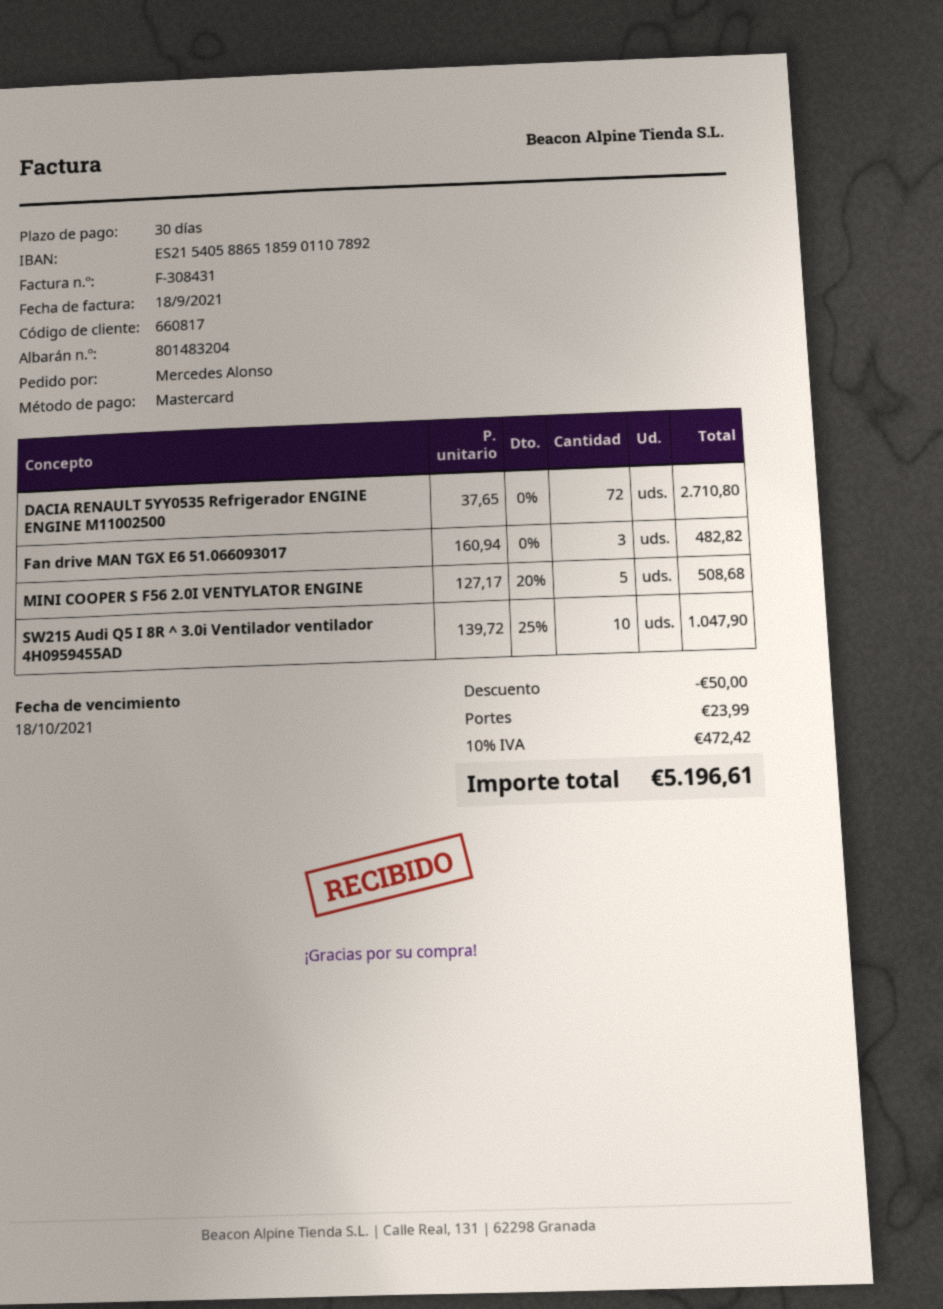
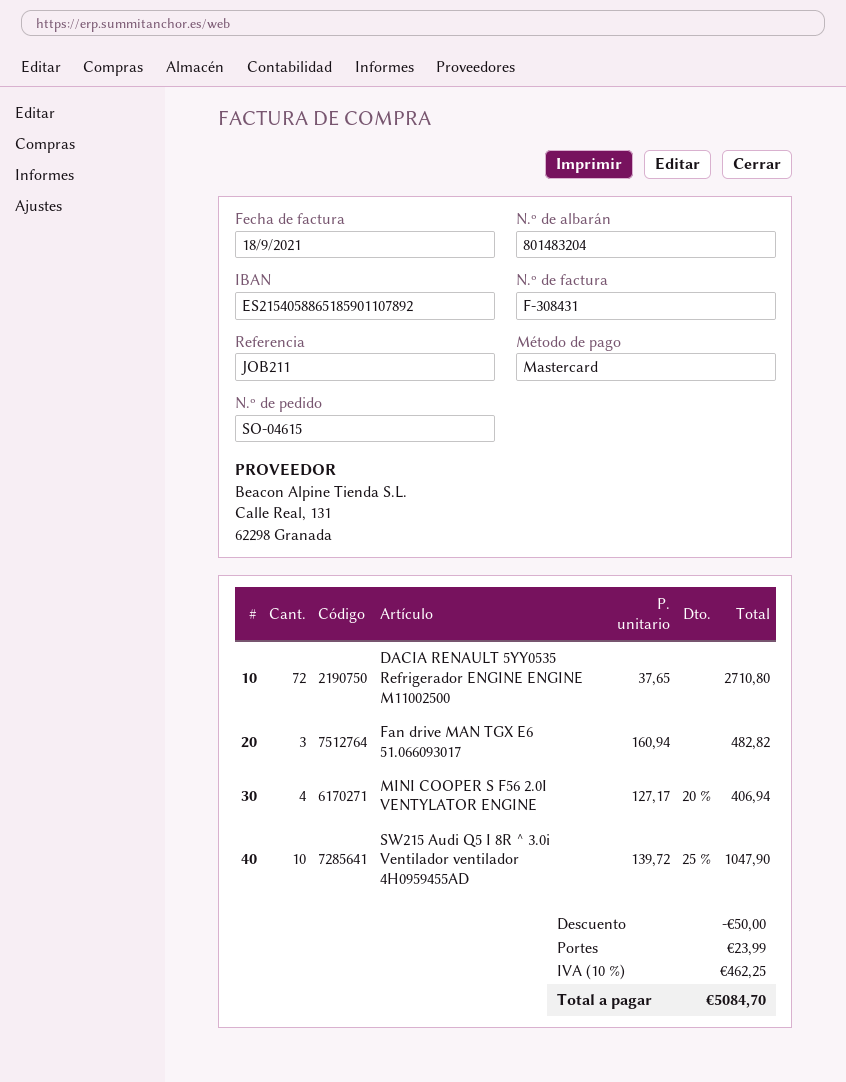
MINI COOPER S F56 2.0I VENTYLATOR ENGINE: 5 x 127.17 - 20% = 508.68 -> 4 x 127.17 - 20% = 406.94
tax: 10% = 472.42 -> 10% = 462.25
total: 5196.61 -> 5084.70

